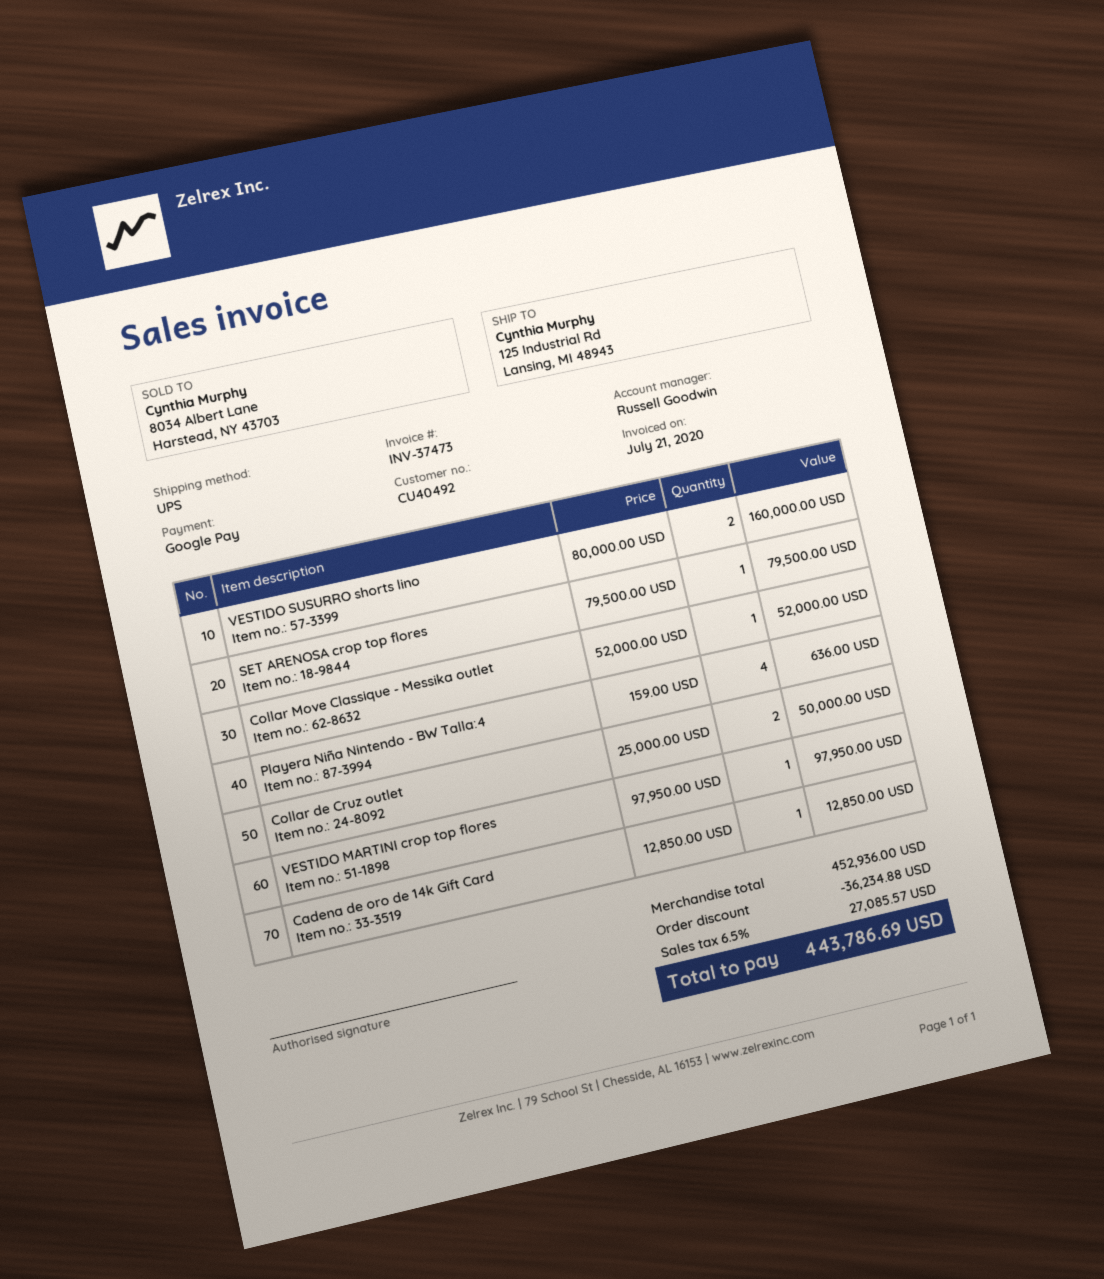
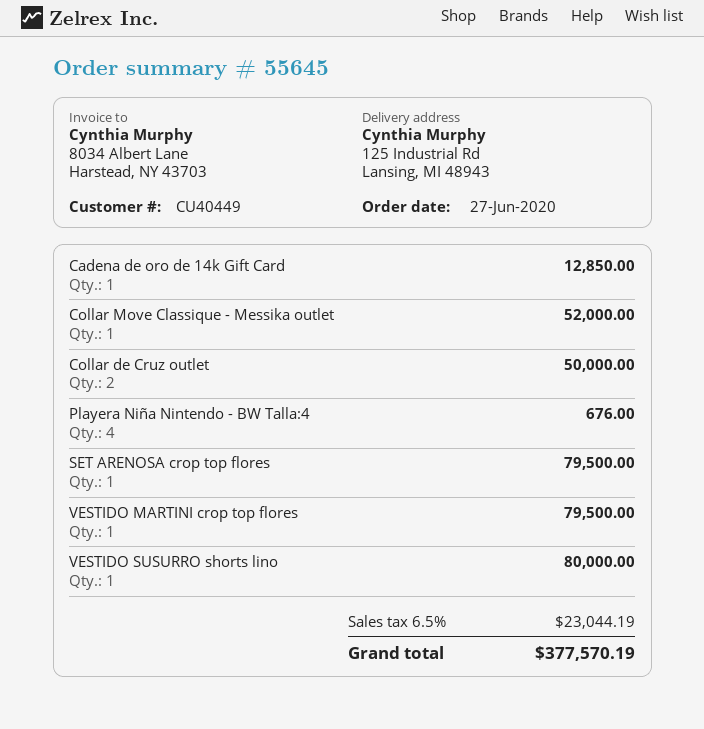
customer number: CU40492 -> CU40449
VESTIDO SUSURRO shorts lino: 2 for 160000.00 -> 1 for 80000.00
Playera Niña Nintendo - BW Talla:4: 4 for 636.00 -> 4 for 676.00
VESTIDO MARTINI crop top flores: 1 for 97950.00 -> 1 for 79500.00
discount: 36234.88 -> none
tax: 6.5% = 27085.57 -> 6.5% = 23044.19
total: 443786.69 -> 377570.19

